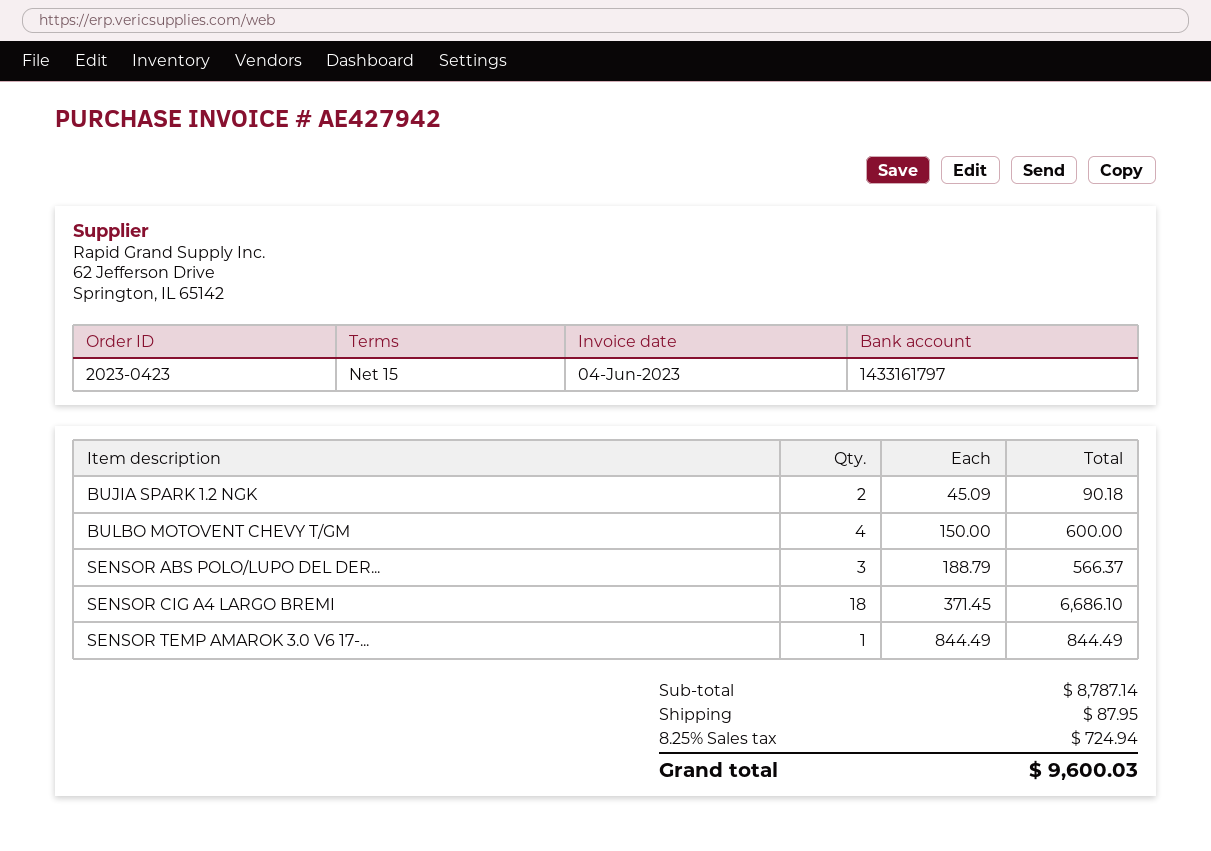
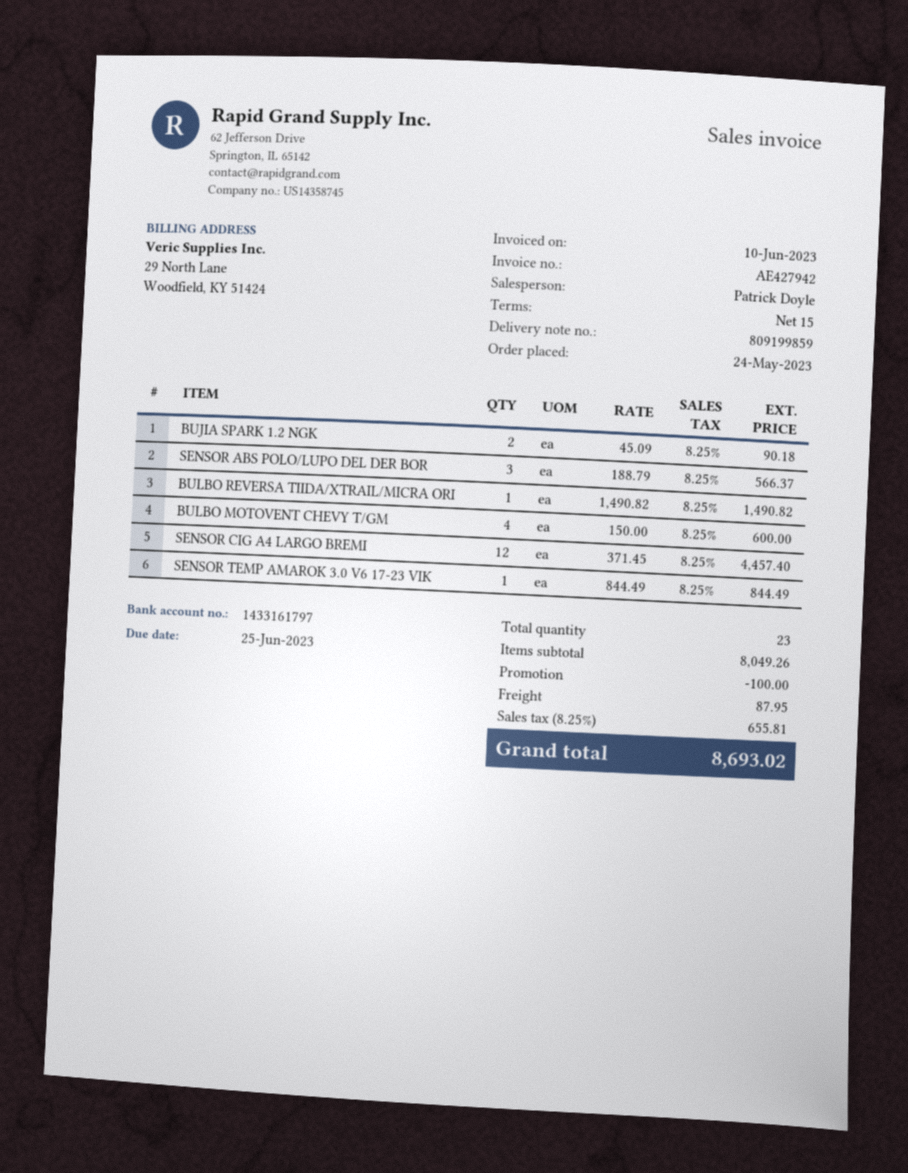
invoice date: 2023-06-04 -> 2023-06-10
SENSOR CIG A4 LARGO BREMI: 18 x 371.45 = 6686.10 -> 12 x 371.45 = 4457.40
BULBO REVERSA TIIDA/XTRAIL/MICRA ORI: none -> 1 x 1490.82 = 1490.82
subtotal: 8787.14 -> 8049.26
discount: none -> 100.00
tax: 8.25% = 724.94 -> 8.25% = 655.81
total: 9600.03 -> 8693.02

